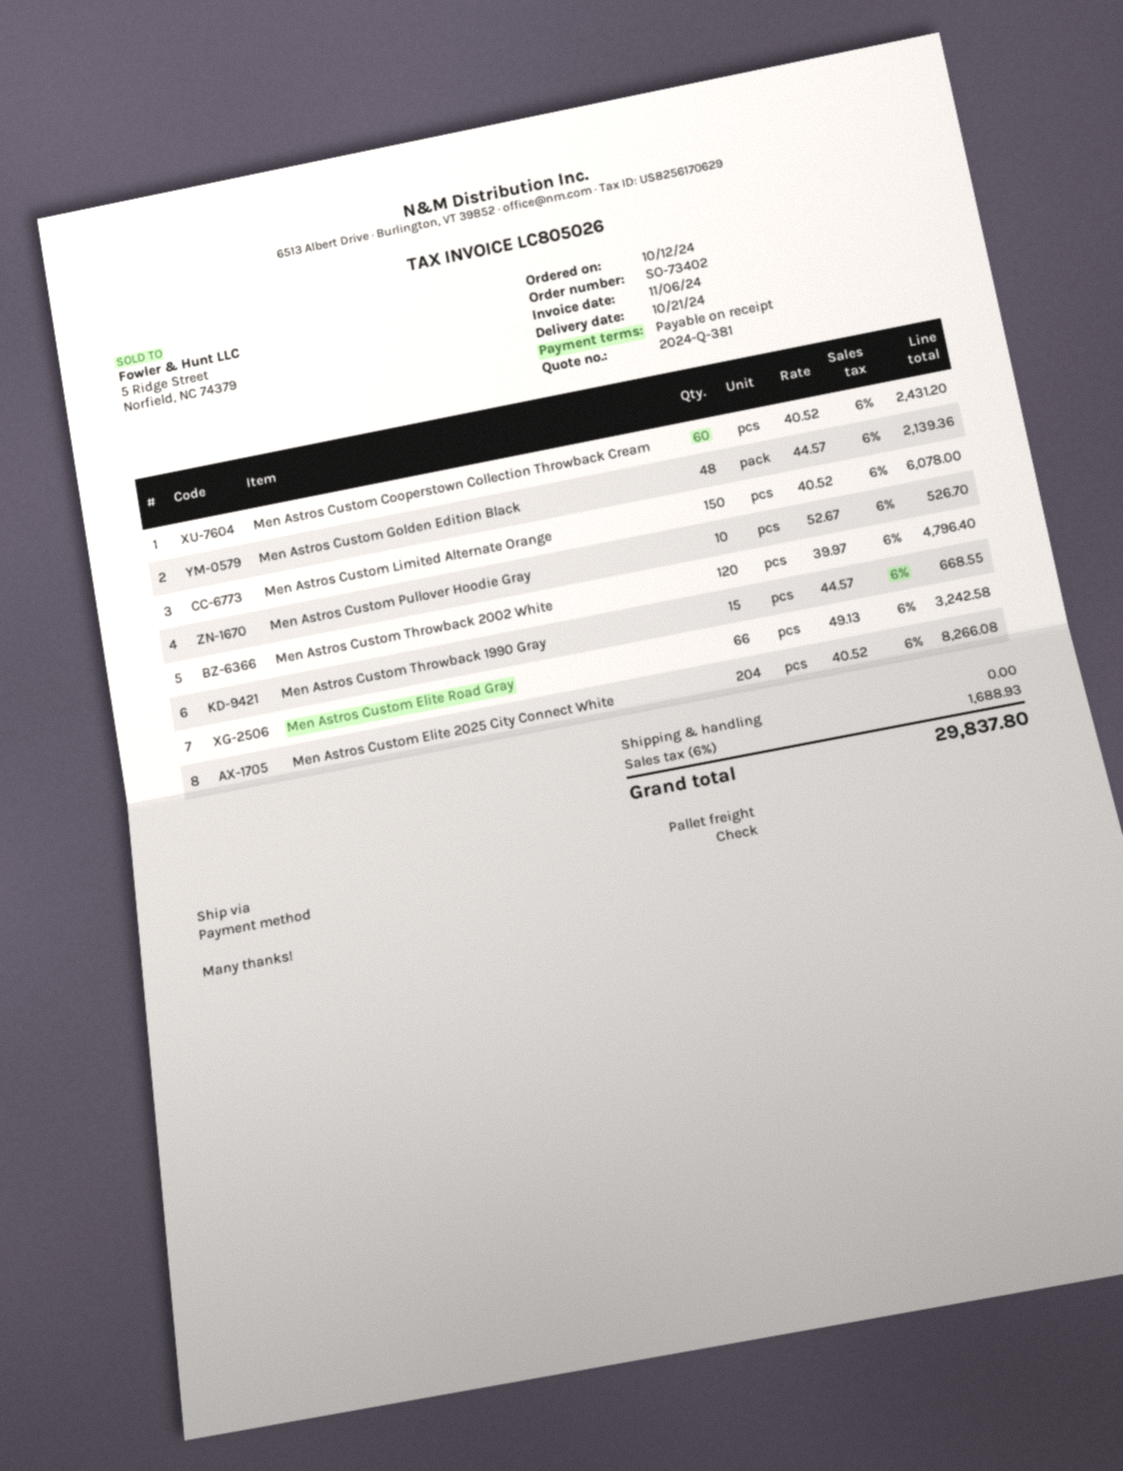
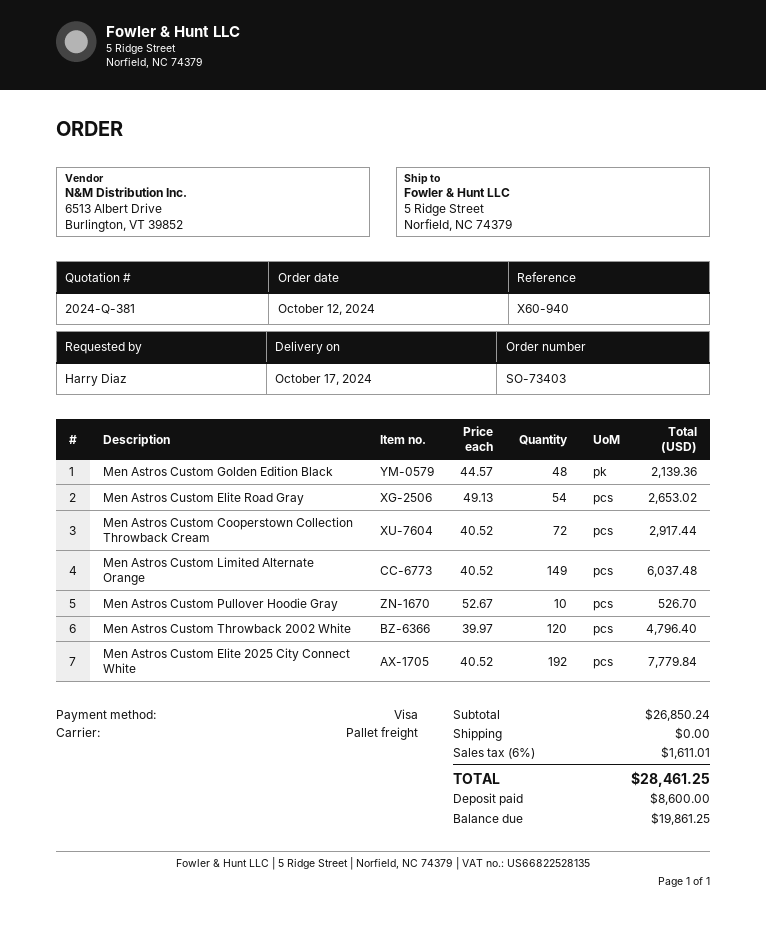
order number: SO-73402 -> SO-73403
delivery date: 2024-10-21 -> 2024-10-17
payment method: cheque -> Visa
Men Astros Custom Cooperstown Collection Throwback Cream: 60 x 40.52 = 2431.20 -> 72 x 40.52 = 2917.44
Men Astros Custom Limited Alternate Orange: 150 x 40.52 = 6078.00 -> 149 x 40.52 = 6037.48
Men Astros Custom Throwback 1990 Gray: 15 x 44.57 = 668.55 -> none
Men Astros Custom Elite Road Gray: 66 x 49.13 = 3242.58 -> 54 x 49.13 = 2653.02
Men Astros Custom Elite 2025 City Connect White: 204 x 40.52 = 8266.08 -> 192 x 40.52 = 7779.84
tax: 6% = 1688.93 -> 6% = 1611.01
total: 29837.80 -> 28461.25

